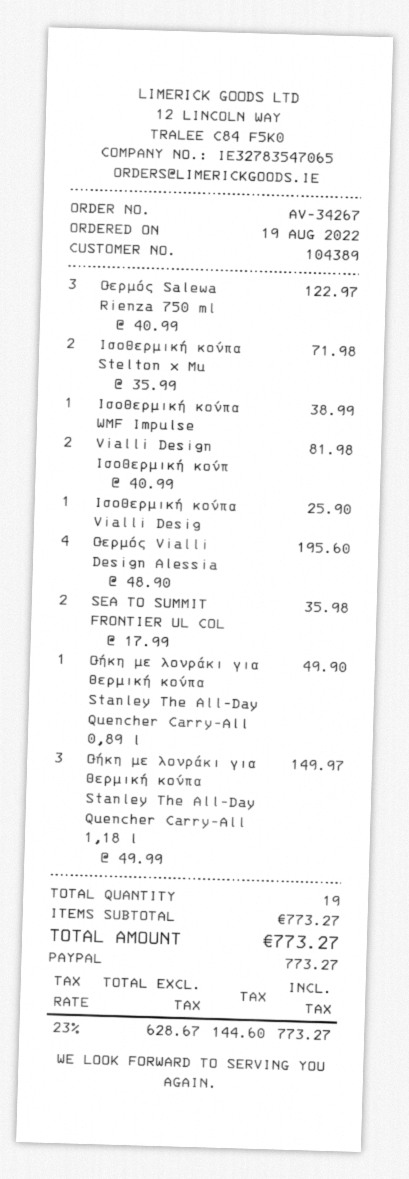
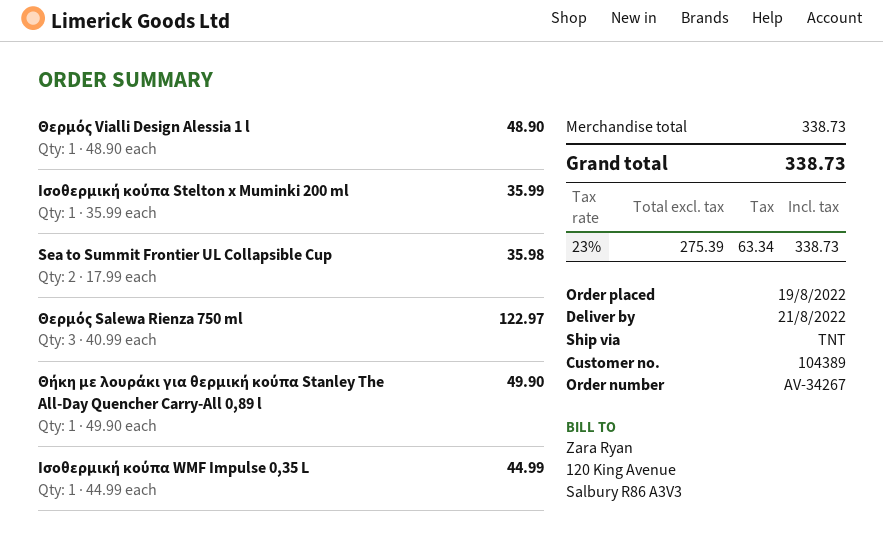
Ισοθερμική κούπα Stelton x Mu: 2 x 35.99 = 71.98 -> 1 x 35.99 = 35.99
Ισοθερμική κούπα WMF Impulse: 1 x 38.99 = 38.99 -> 1 x 44.99 = 44.99
Vialli Design Ισοθερμική κούπ: 2 x 40.99 = 81.98 -> none
Ισοθερμική κούπα Vialli Desig: 1 x 25.90 = 25.90 -> none
Θερμός Vialli Design Alessia: 4 x 48.90 = 195.60 -> 1 x 48.90 = 48.90
Θήκη με λουράκι για θερμική κούπα Stanley The All-Day Quencher Carry-All 1,18 l: 3 x 49.99 = 149.97 -> none
subtotal: 773.27 -> 338.73
net: 628.67 -> 275.39
tax: 23% = 144.60 -> 23% = 63.34
total: 773.27 -> 338.73

